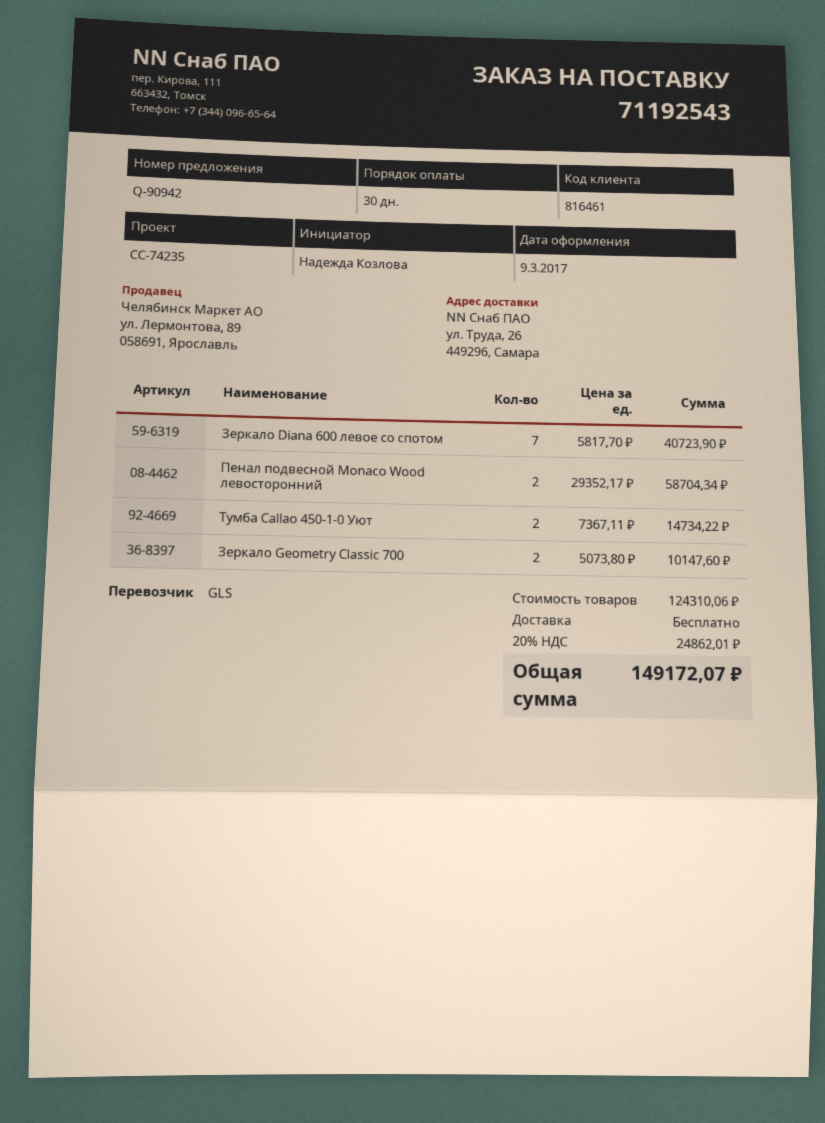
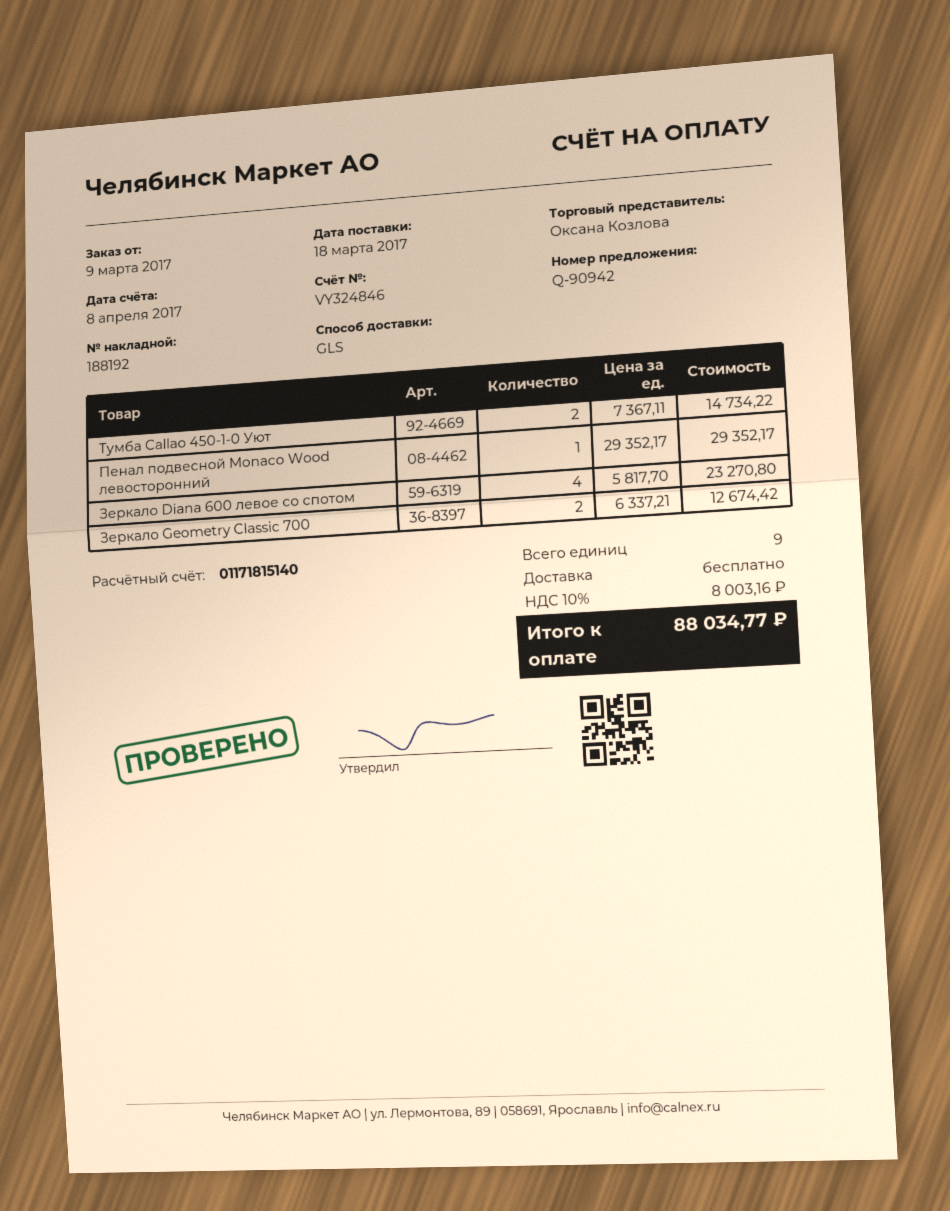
Зеркало Diana 600 левое со спотом: 7 x 5817.70 = 40723.90 -> 4 x 5817.70 = 23270.80
Пенал подвесной Monaco Wood левосторонний: 2 x 29352.17 = 58704.34 -> 1 x 29352.17 = 29352.17
Зеркало Geometry Classic 700: 2 x 5073.80 = 10147.60 -> 2 x 6337.21 = 12674.42
tax: 20% = 24862.01 -> 10% = 8003.16
total: 149172.07 -> 88034.77

